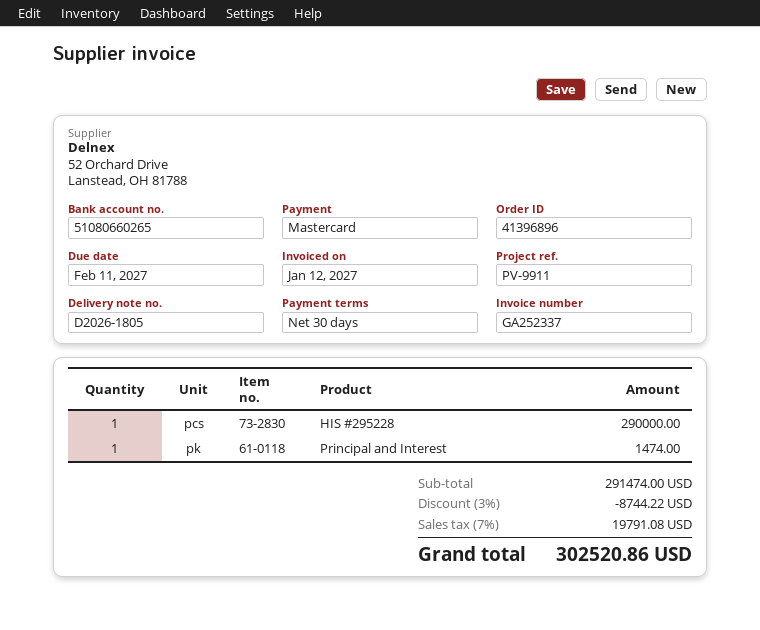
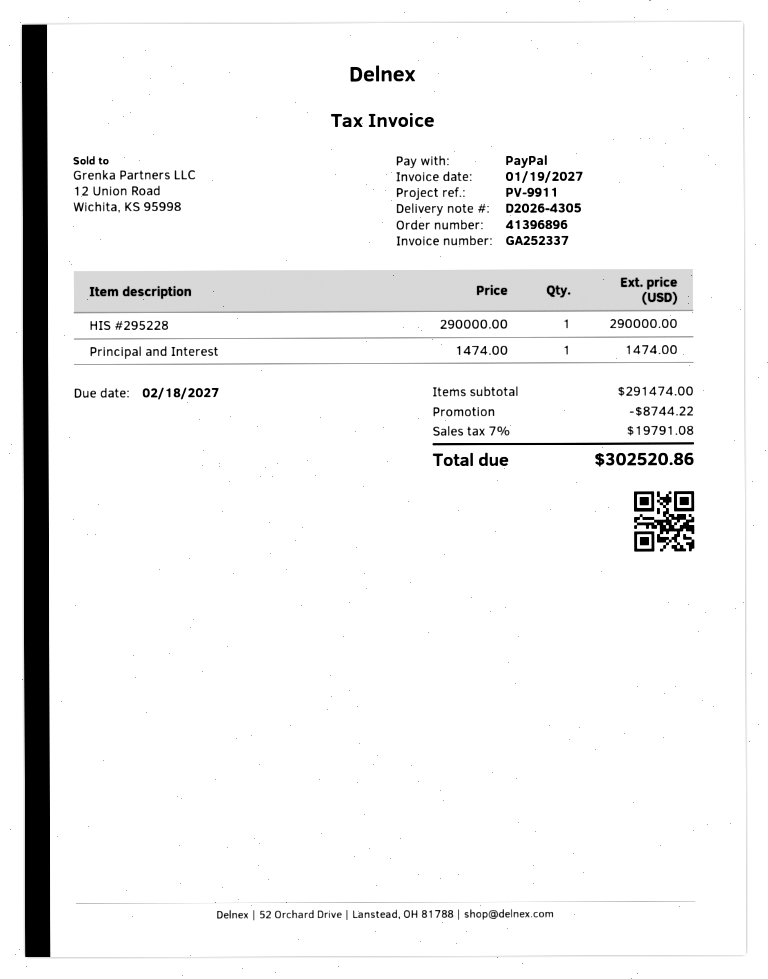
delivery note number: D2026-1805 -> D2026-4305
invoice date: 2027-01-12 -> 2027-01-19
due date: 2027-02-11 -> 2027-02-18
payment method: Mastercard -> PayPal

